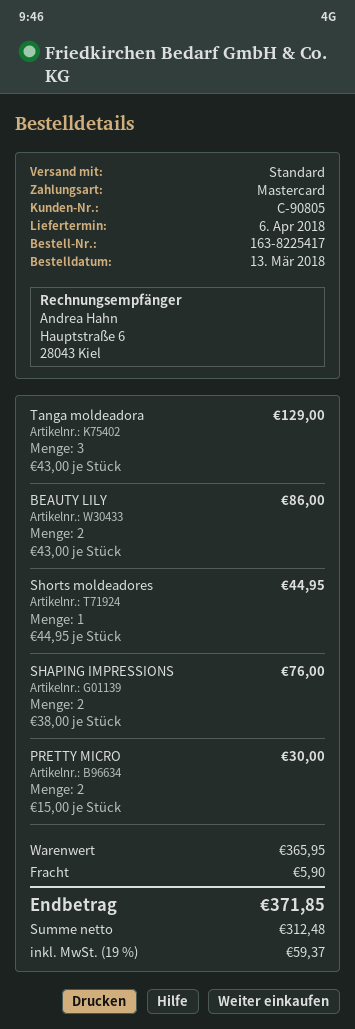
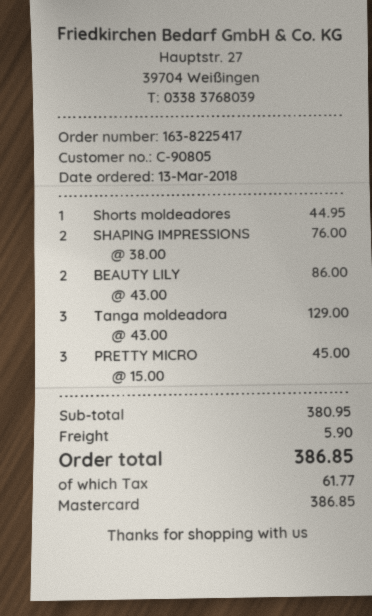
PRETTY MICRO: 2 x 15.00 = 30.00 -> 3 x 15.00 = 45.00
subtotal: 365.95 -> 380.95
tax: 59.37 -> 61.77
total: 371.85 -> 386.85

